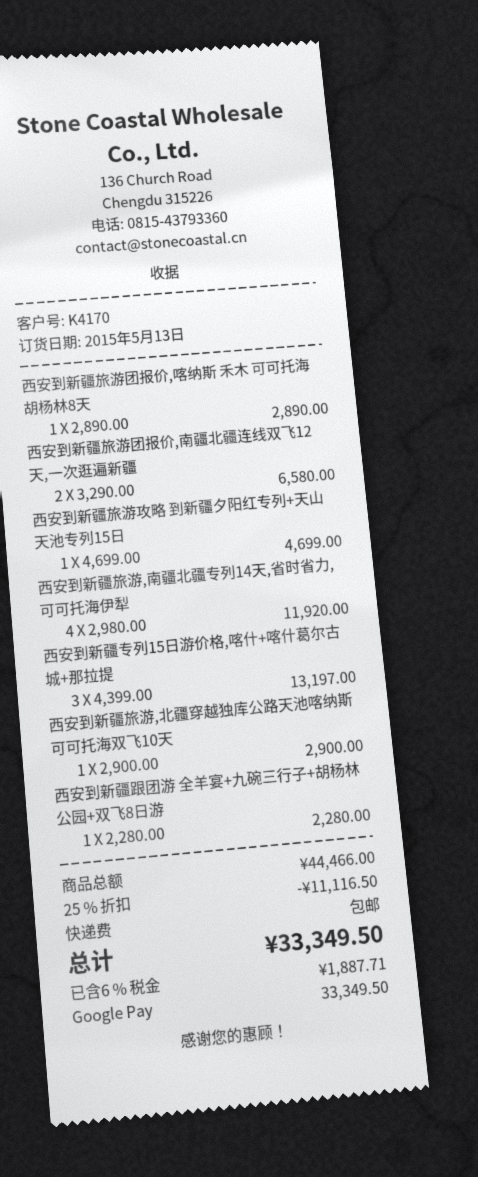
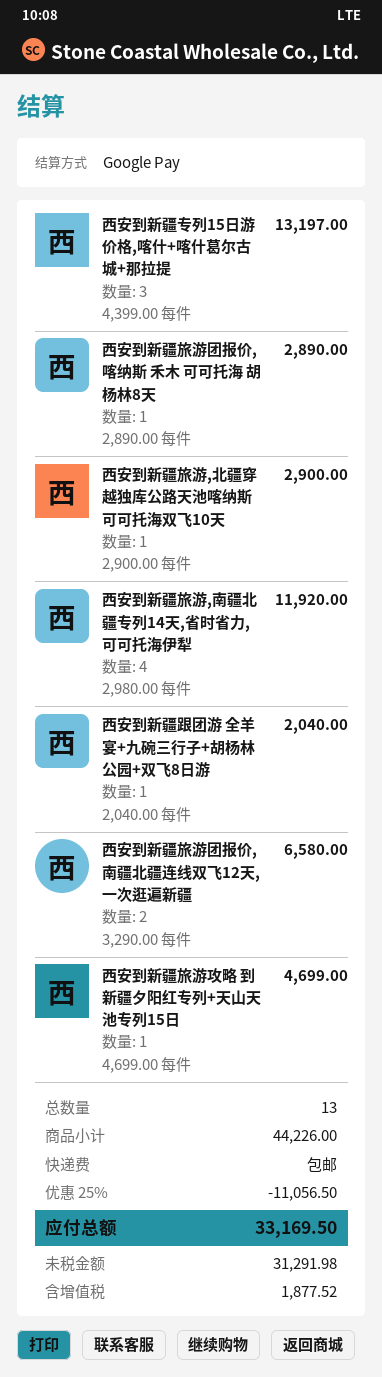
西安到新疆跟团游 全羊宴+九碗三行子+胡杨林公园+双飞8日游: 1 x 2280.00 = 2280.00 -> 1 x 2040.00 = 2040.00
subtotal: 44466.00 -> 44226.00
discount: 25% = 11116.50 -> 25% = 11056.50
tax: 1887.71 -> 1877.52
total: 33349.50 -> 33169.50

